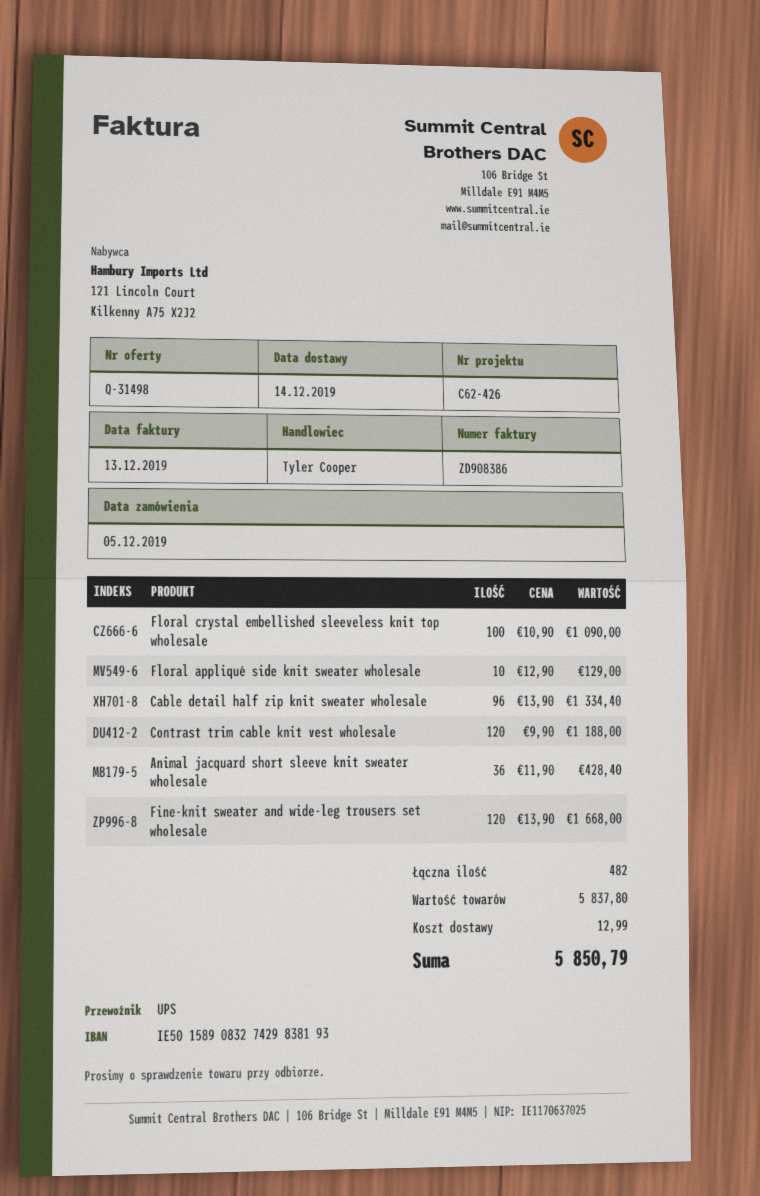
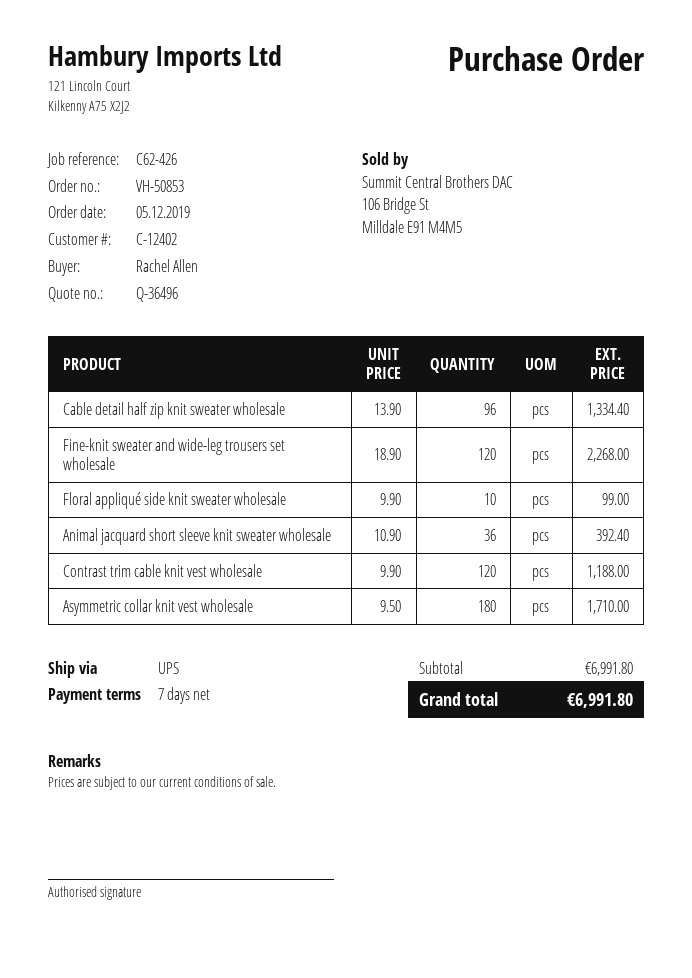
quote number: Q-31498 -> Q-36496
Floral crystal embellished sleeveless knit top wholesale: 100 x 10.90 = 1090.00 -> none
Floral appliqué side knit sweater wholesale: 10 x 12.90 = 129.00 -> 10 x 9.90 = 99.00
Animal jacquard short sleeve knit sweater wholesale: 36 x 11.90 = 428.40 -> 36 x 10.90 = 392.40
Fine-knit sweater and wide-leg trousers set wholesale: 120 x 13.90 = 1668.00 -> 120 x 18.90 = 2268.00
Asymmetric collar knit vest wholesale: none -> 180 x 9.50 = 1710.00
subtotal: 5837.80 -> 6991.80
shipping: 12.99 -> none
total: 5850.79 -> 6991.80

